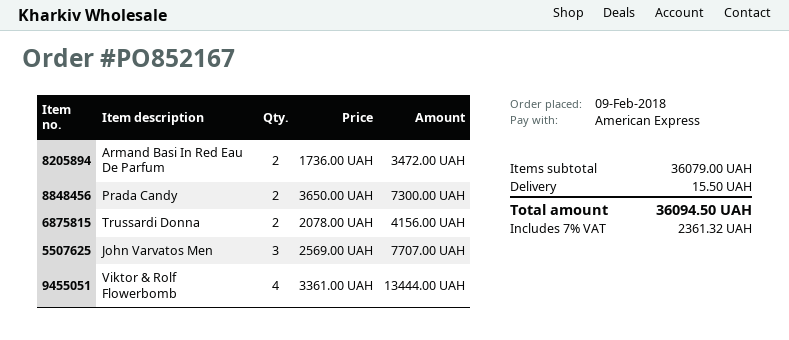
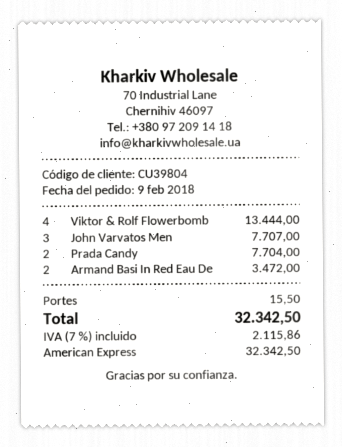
Prada Candy: 2 for 7300.00 -> 2 for 7704.00
Trussardi Donna: 2 for 4156.00 -> none
tax: 7% = 2361.32 -> 7% = 2115.86
total: 36094.50 -> 32342.50

